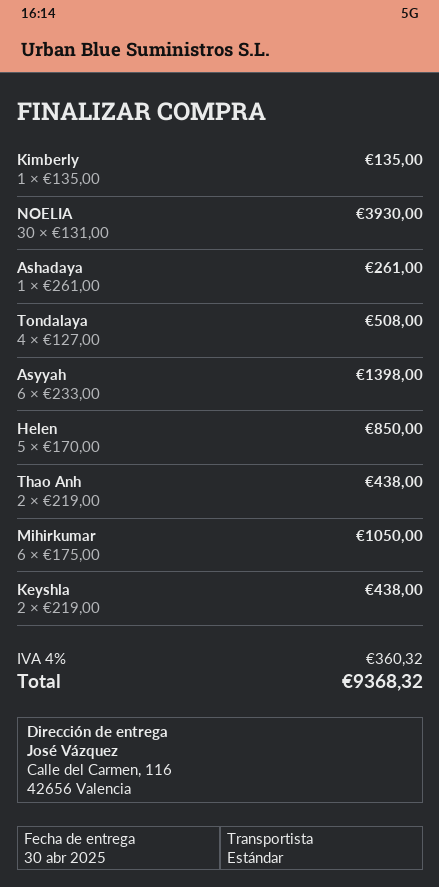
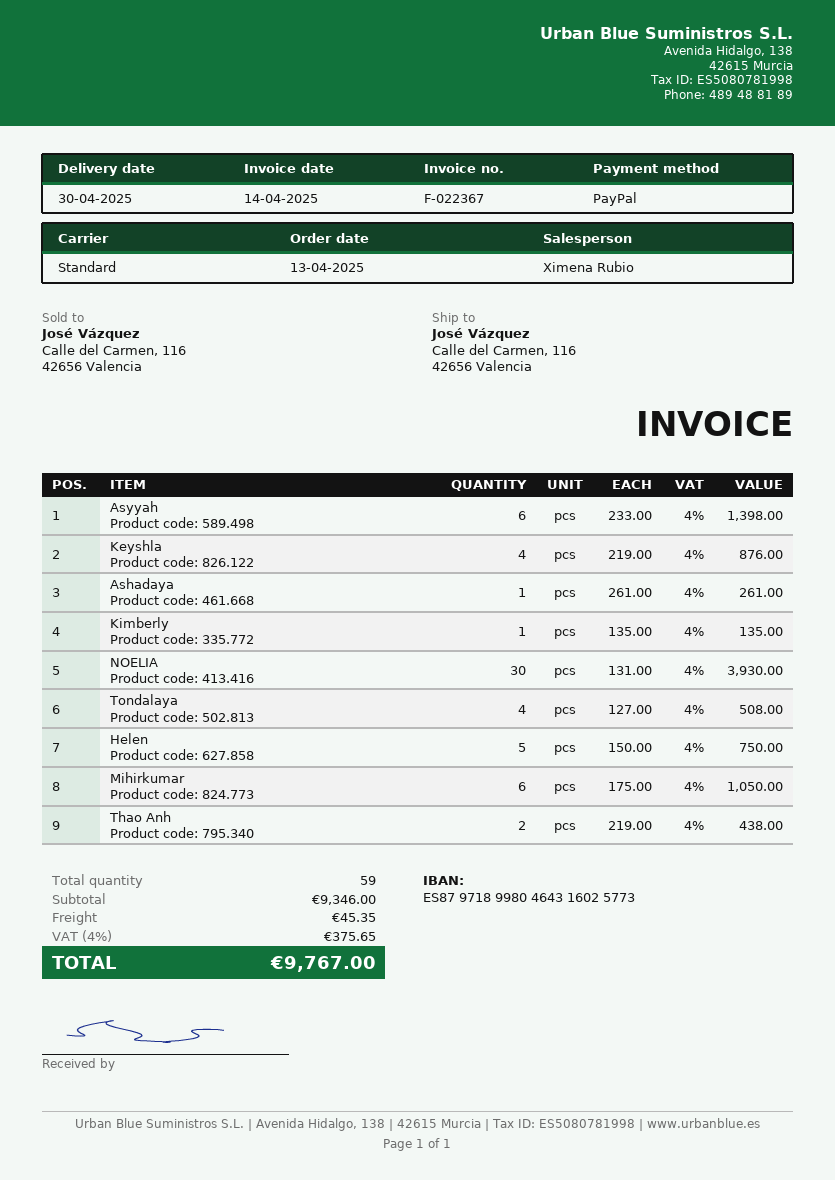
Helen: 5 x 170.00 = 850.00 -> 5 x 150.00 = 750.00
Keyshla: 2 x 219.00 = 438.00 -> 4 x 219.00 = 876.00
shipping: none -> 45.35
tax: 4% = 360.32 -> 4% = 375.65
total: 9368.32 -> 9767.00

